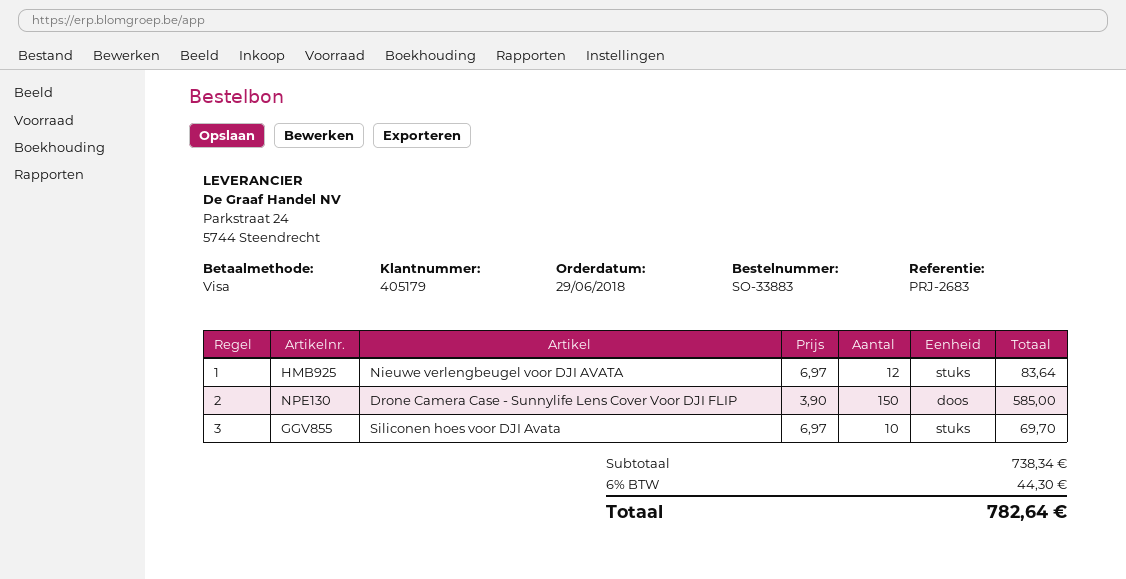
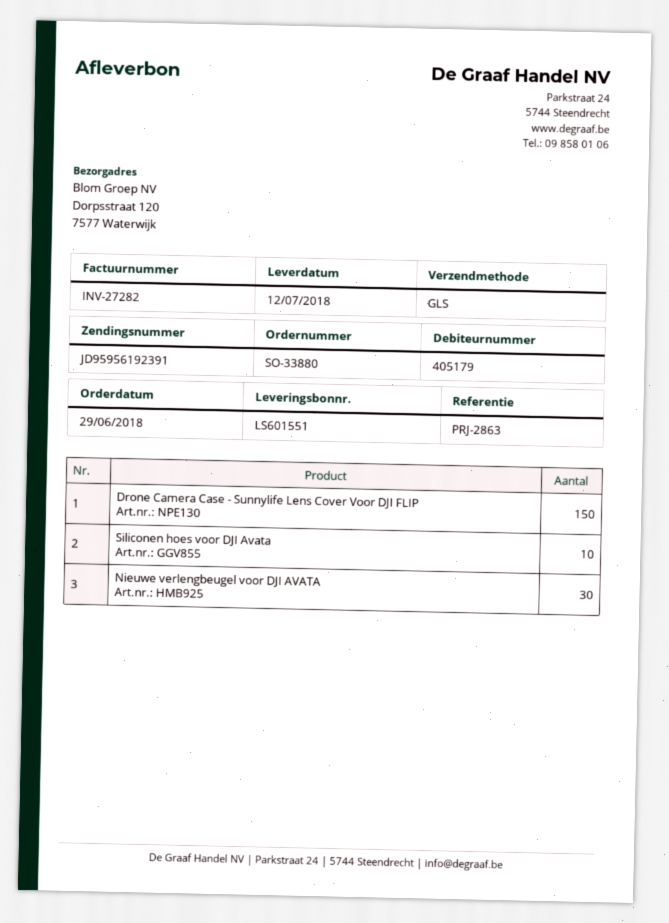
order number: SO-33883 -> SO-33880
reference: PRJ-2683 -> PRJ-2863
Nieuwe verlengbeugel voor DJI AVATA: 12 -> 30

